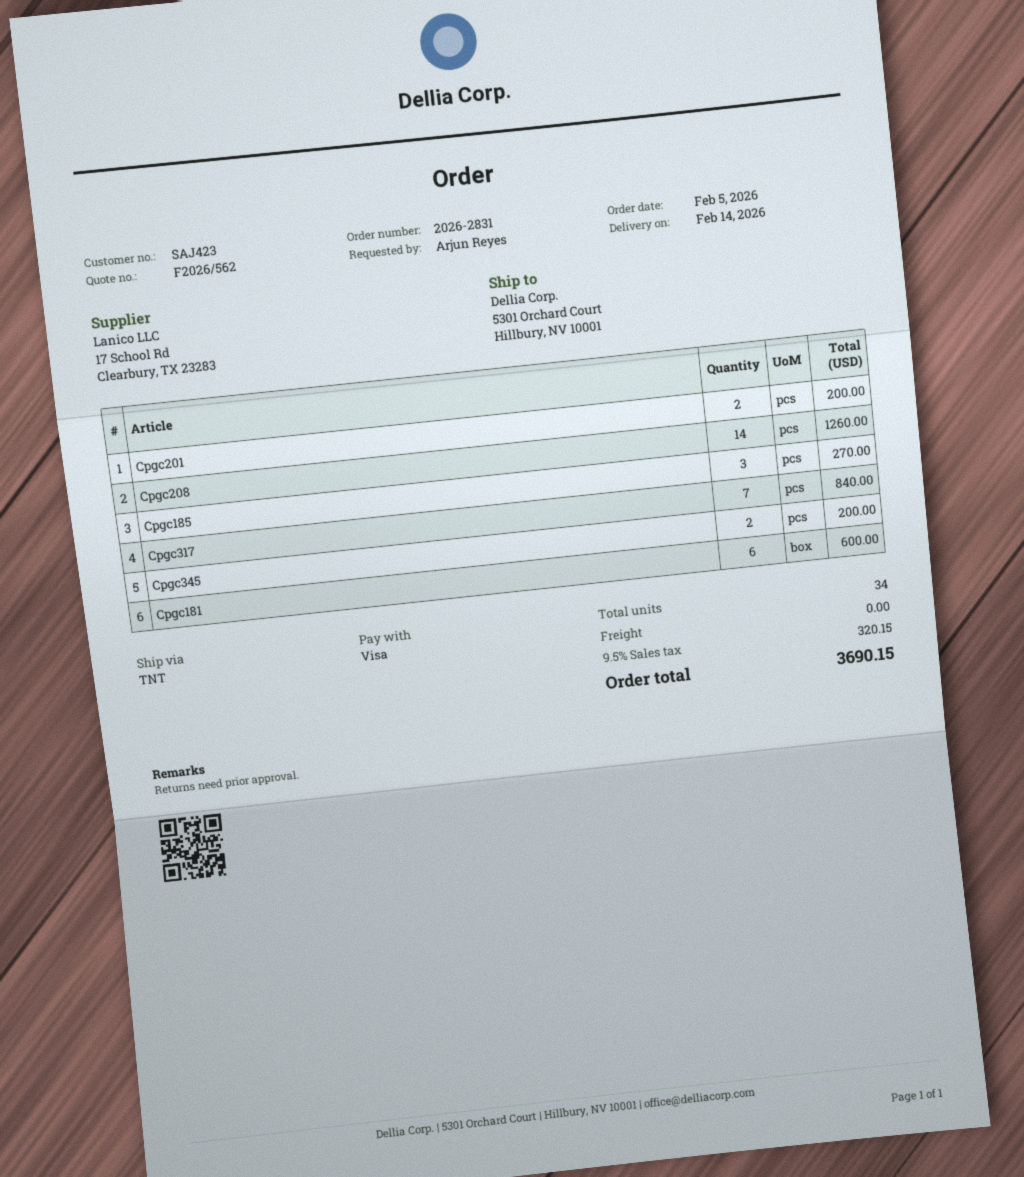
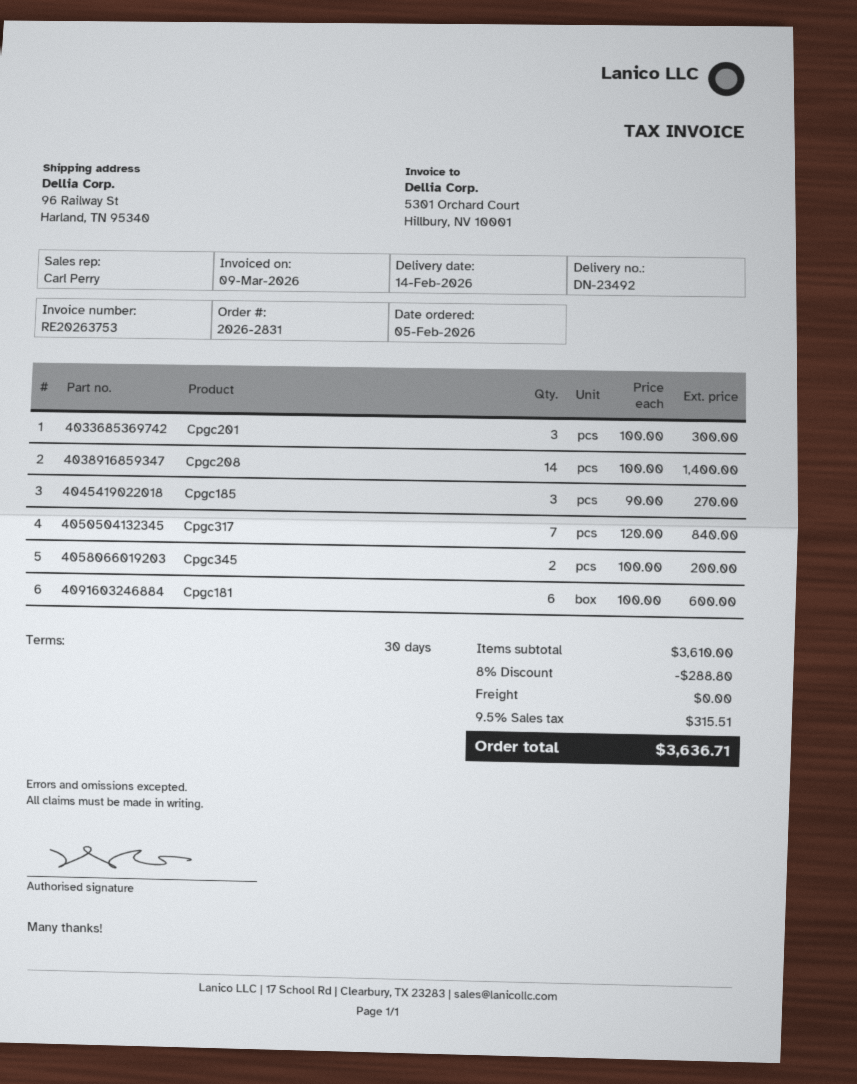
ship to: 5301 Orchard Court, Hillbury, NV 10001 -> 96 Railway St, Harland, TN 95340
Cpgc201: 2 for 200.00 -> 3 for 300.00
Cpgc208: 14 for 1260.00 -> 14 for 1400.00
discount: none -> 8% = 288.80
tax: 9.5% = 320.15 -> 9.5% = 315.51
total: 3690.15 -> 3636.71

